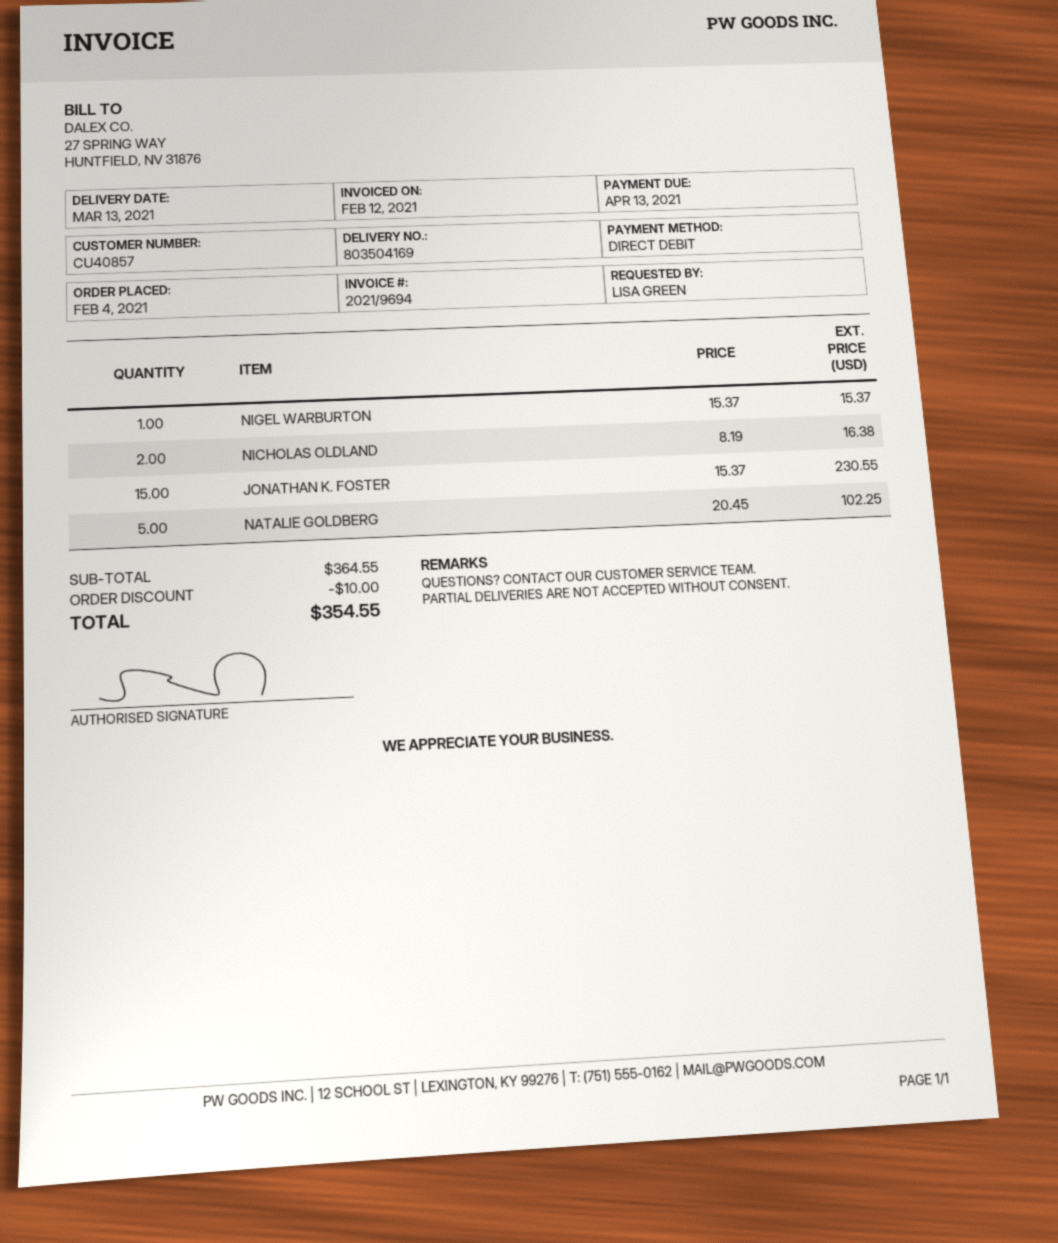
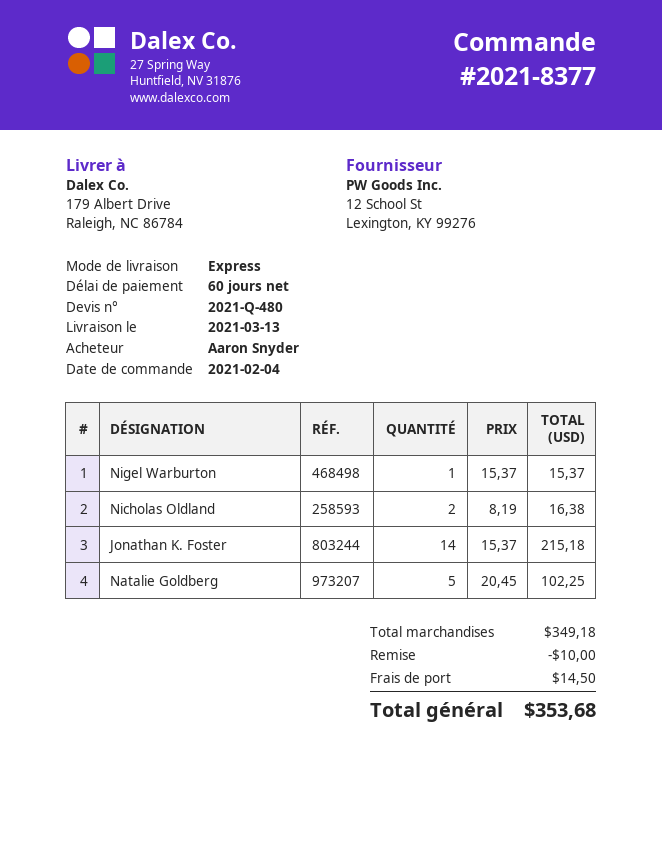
ordered by: LISA GREEN -> Aaron Snyder
JONATHAN K. FOSTER: 15 x 15.37 = 230.55 -> 14 x 15.37 = 215.18
subtotal: 364.55 -> 349.18
shipping: none -> 14.50
total: 354.55 -> 353.68

